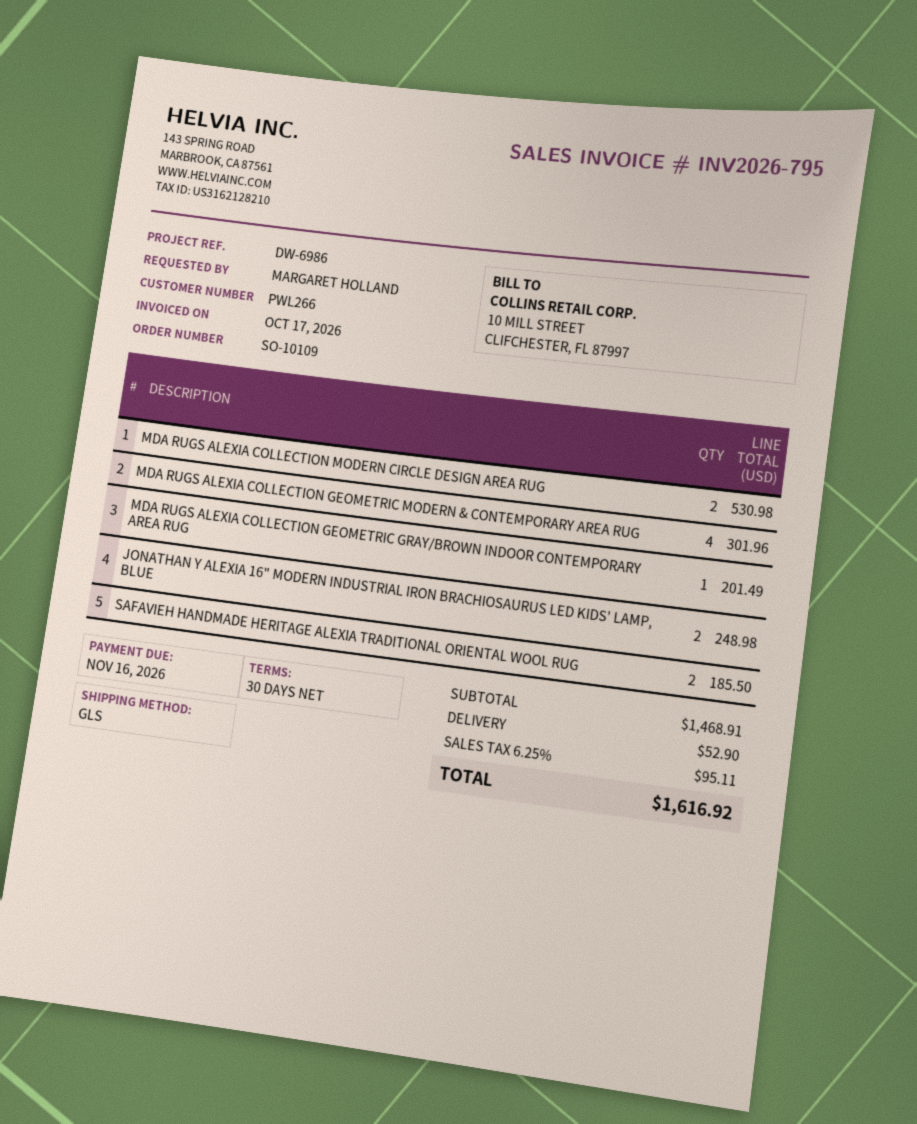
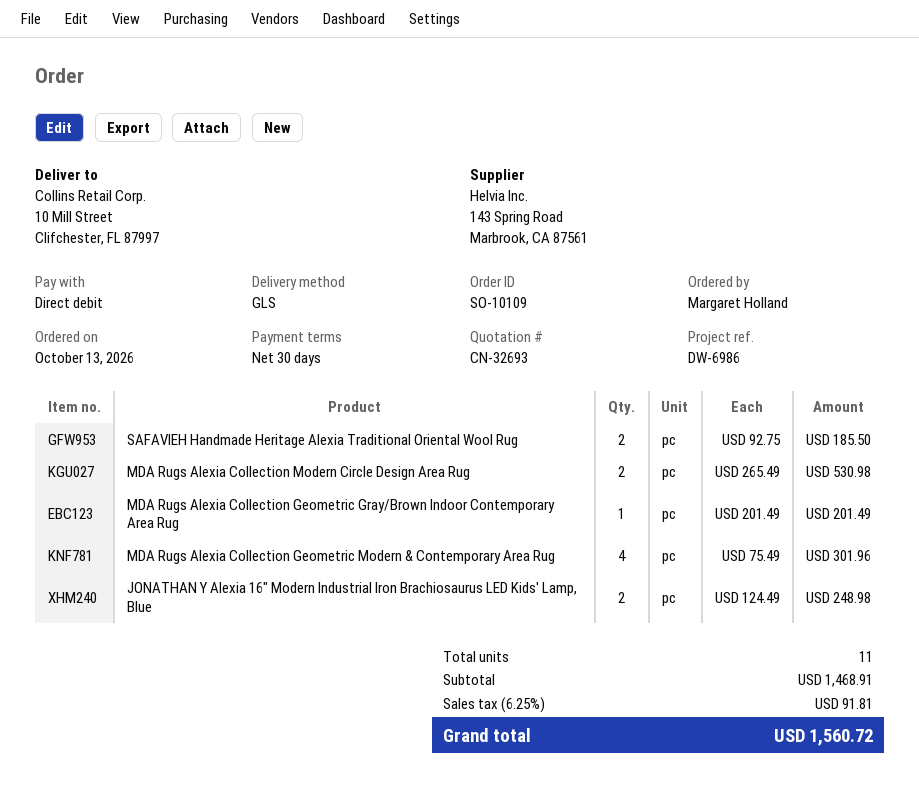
shipping: 52.90 -> none
tax: 6.25% = 95.11 -> 6.25% = 91.81
total: 1616.92 -> 1560.72

